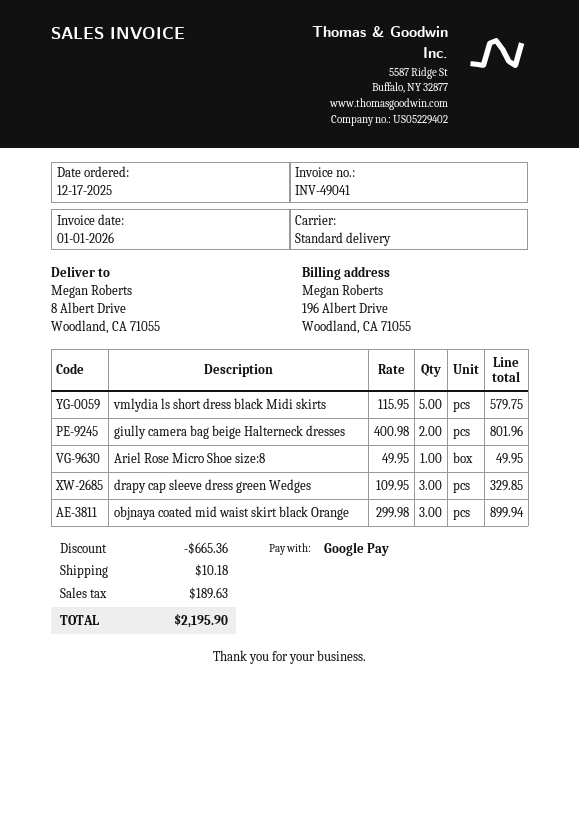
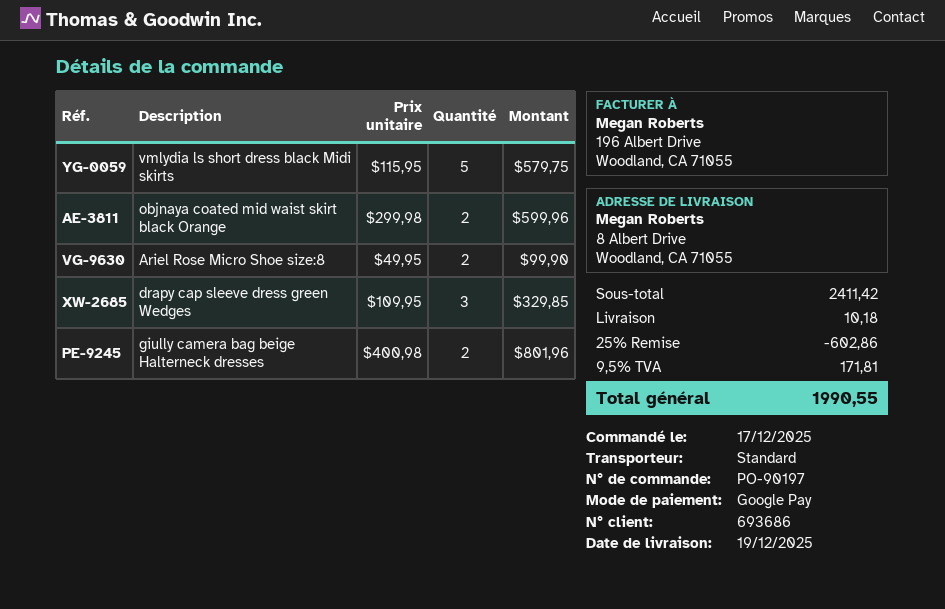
Ariel Rose Micro Shoe size:8: 1 x 49.95 = 49.95 -> 2 x 49.95 = 99.90
objnaya coated mid waist skirt black Orange: 3 x 299.98 = 899.94 -> 2 x 299.98 = 599.96
discount: 665.36 -> 602.86
tax: 189.63 -> 171.81
total: 2195.90 -> 1990.55

